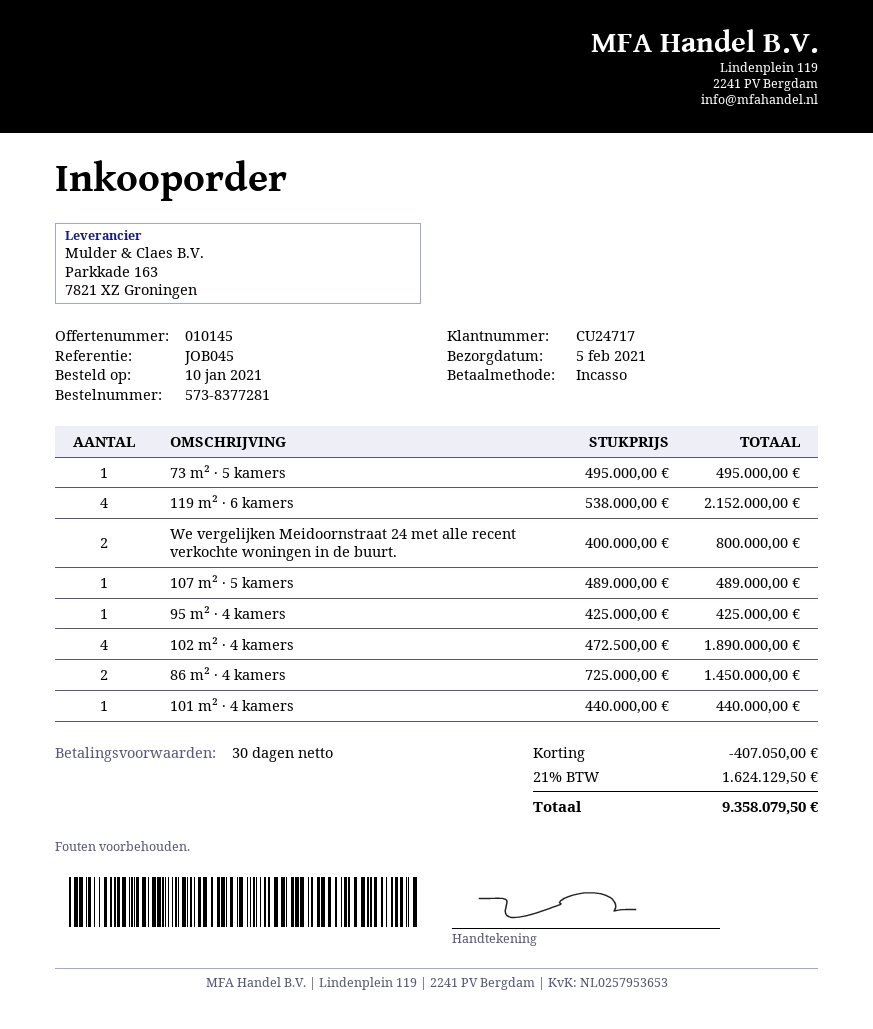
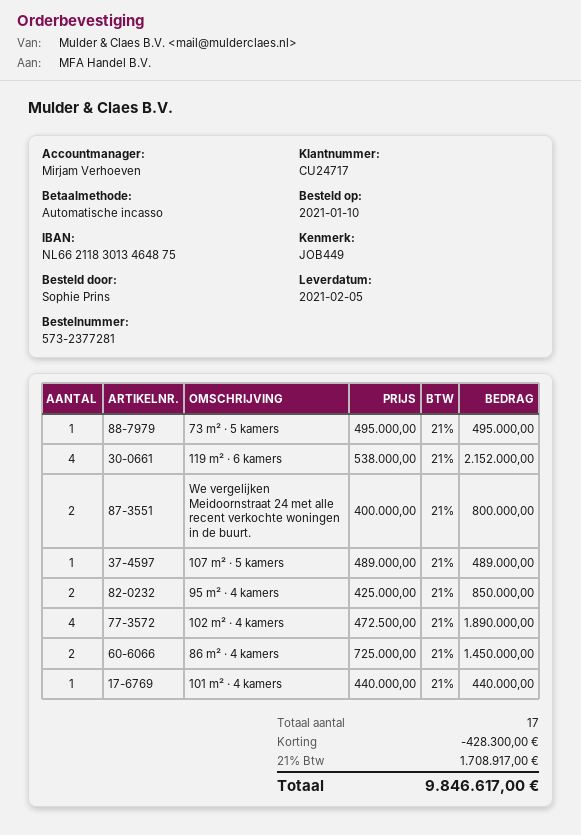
order number: 573-8377281 -> 573-2377281
reference: JOB045 -> JOB449
95 m² · 4 kamers: 1 x 425000.00 = 425000.00 -> 2 x 425000.00 = 850000.00
discount: 407050.00 -> 428300.00
tax: 21% = 1624129.50 -> 21% = 1708917.00
total: 9358079.50 -> 9846617.00

